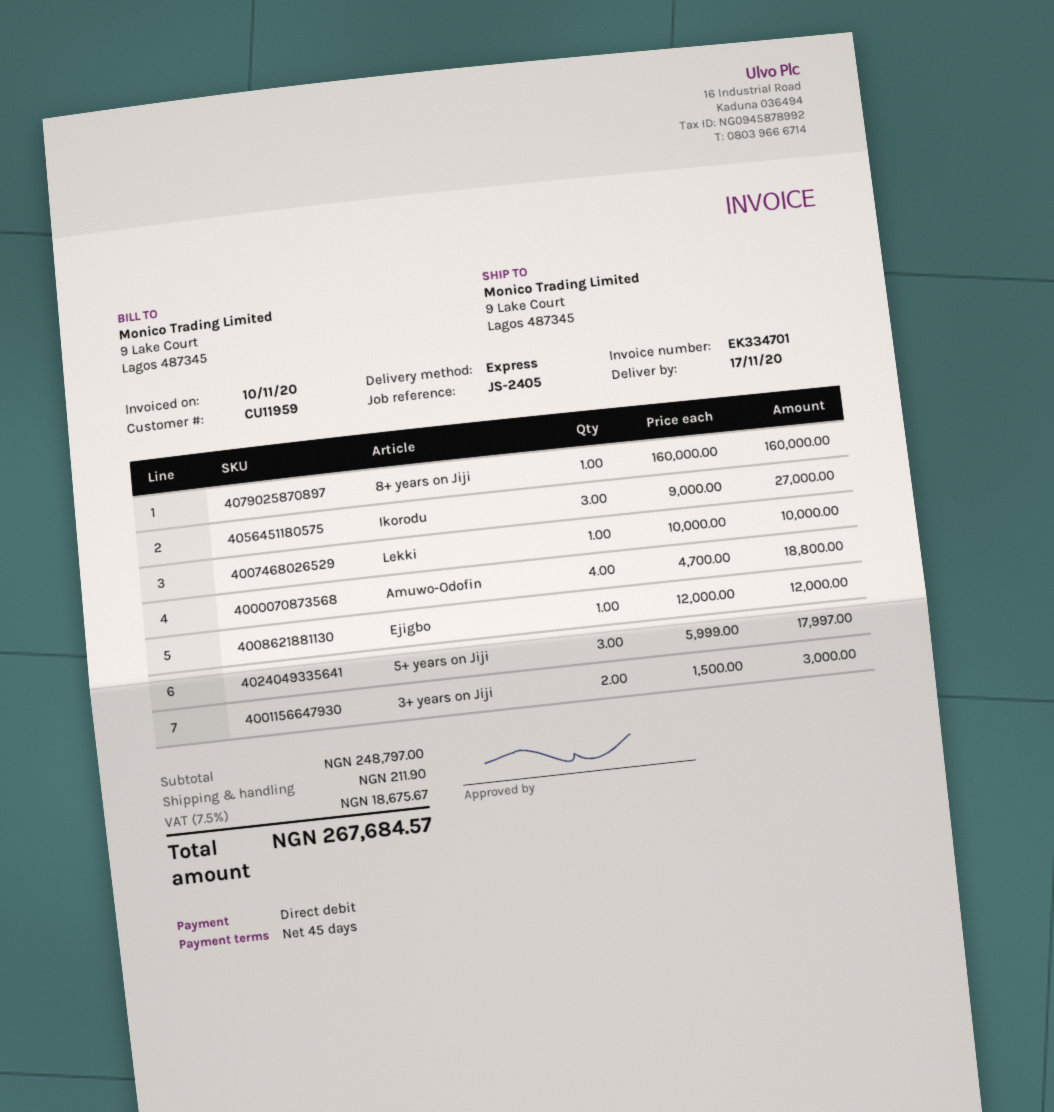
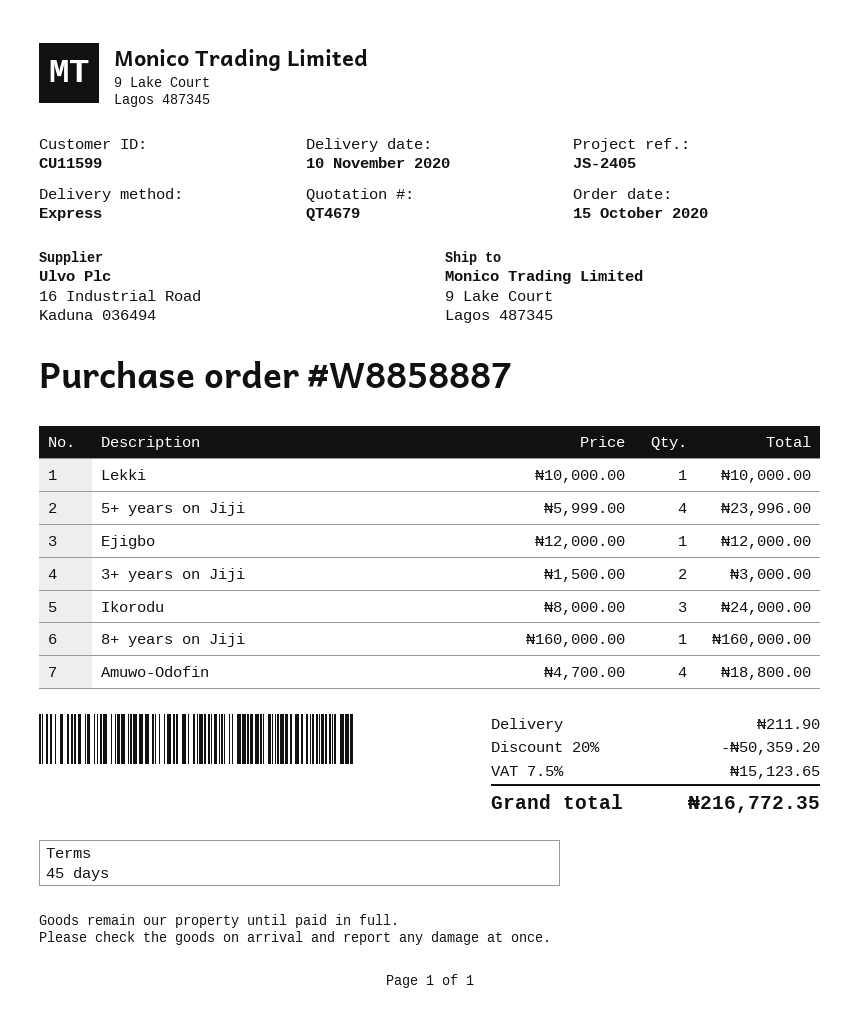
delivery date: 2020-11-17 -> 2020-11-10
customer number: CU11959 -> CU11599
Ikorodu: 3 x 9000.00 = 27000.00 -> 3 x 8000.00 = 24000.00
5+ years on Jiji: 3 x 5999.00 = 17997.00 -> 4 x 5999.00 = 23996.00
discount: none -> 20% = 50359.20
tax: 7.5% = 18675.67 -> 7.5% = 15123.65
total: 267684.57 -> 216772.35

